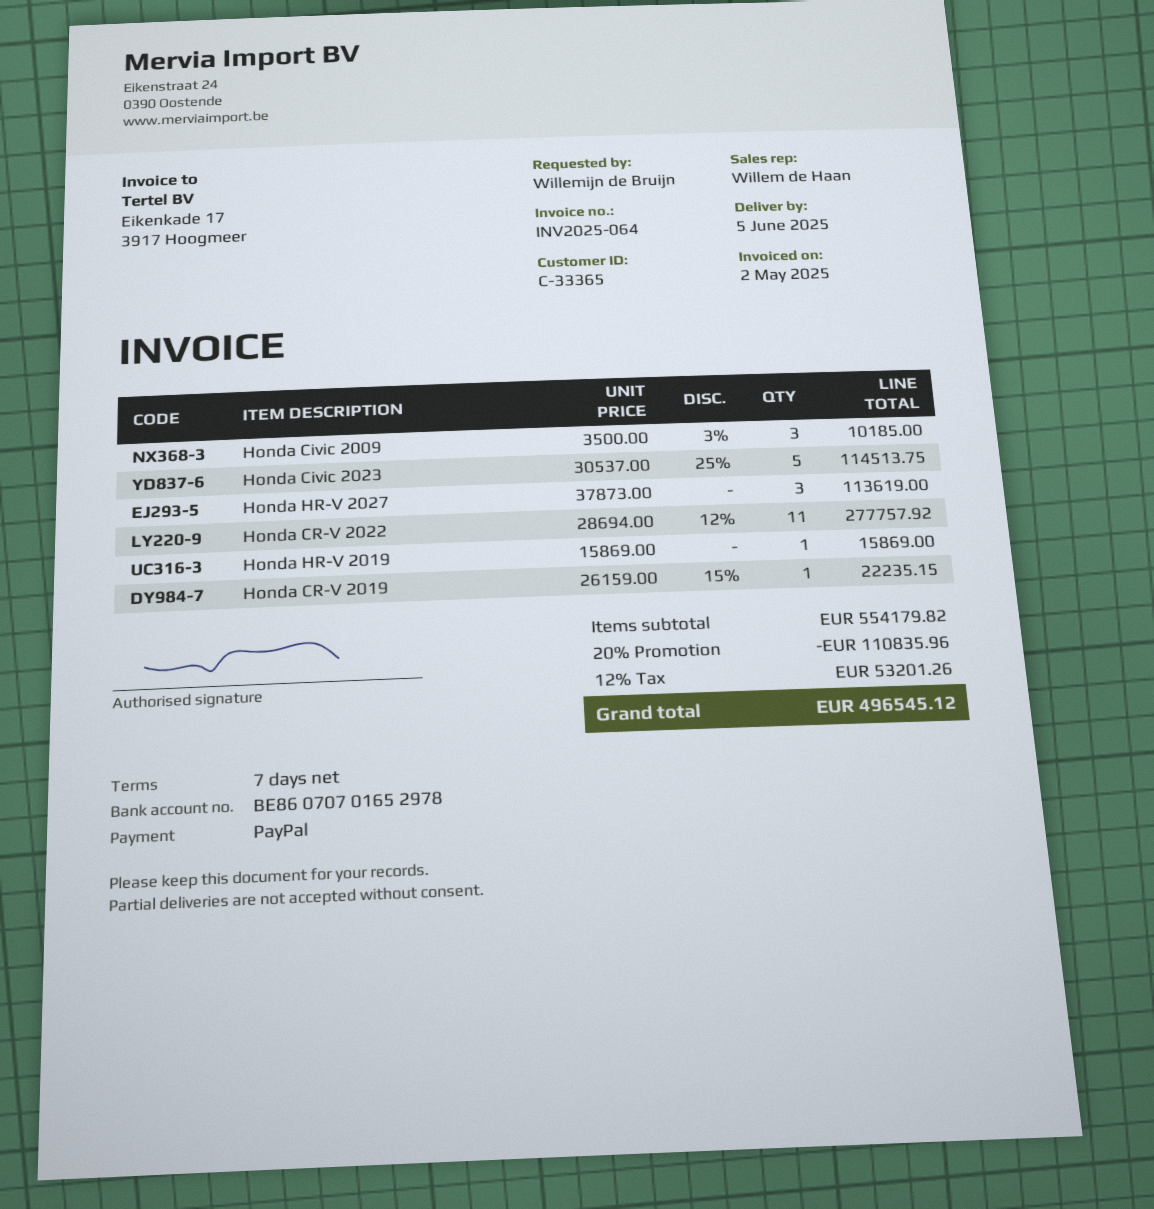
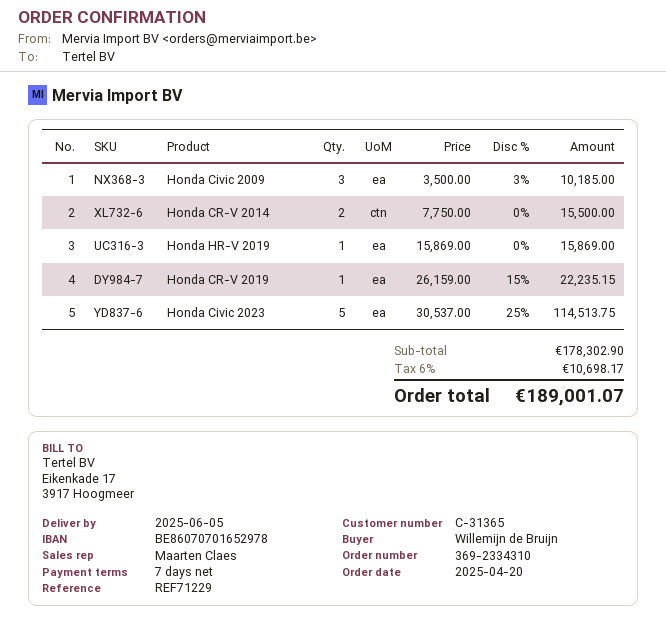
customer number: C-33365 -> C-31365
sales rep: Willem de Haan -> Maarten Claes
Honda HR-V 2027: 3 x 37873.00 = 113619.00 -> none
Honda CR-V 2022: 11 x 28694.00 - 12% = 277757.92 -> none
Honda CR-V 2014: none -> 2 x 7750.00 = 15500.00
subtotal: 554179.82 -> 178302.90
discount: 20% = 110835.96 -> none
tax: 12% = 53201.26 -> 6% = 10698.17
total: 496545.12 -> 189001.07

